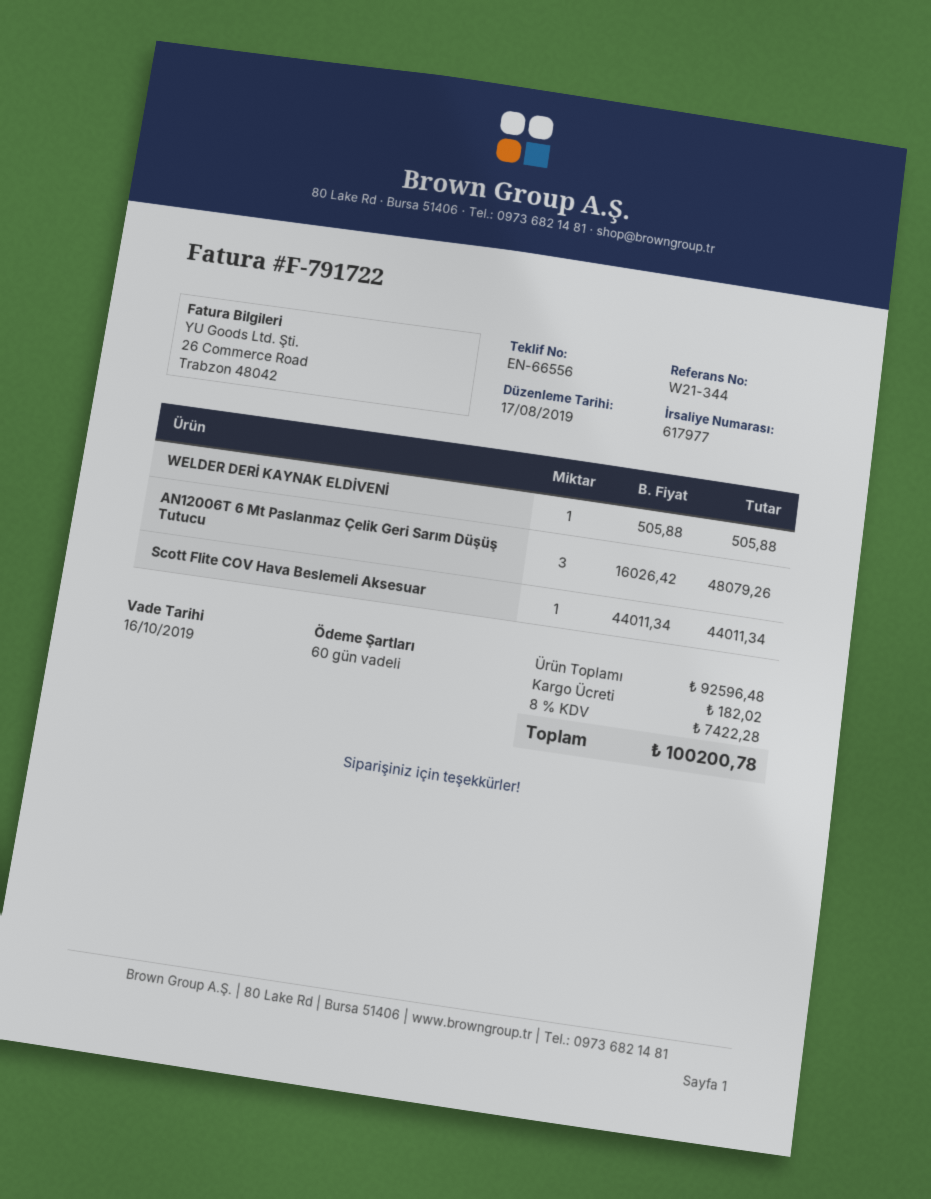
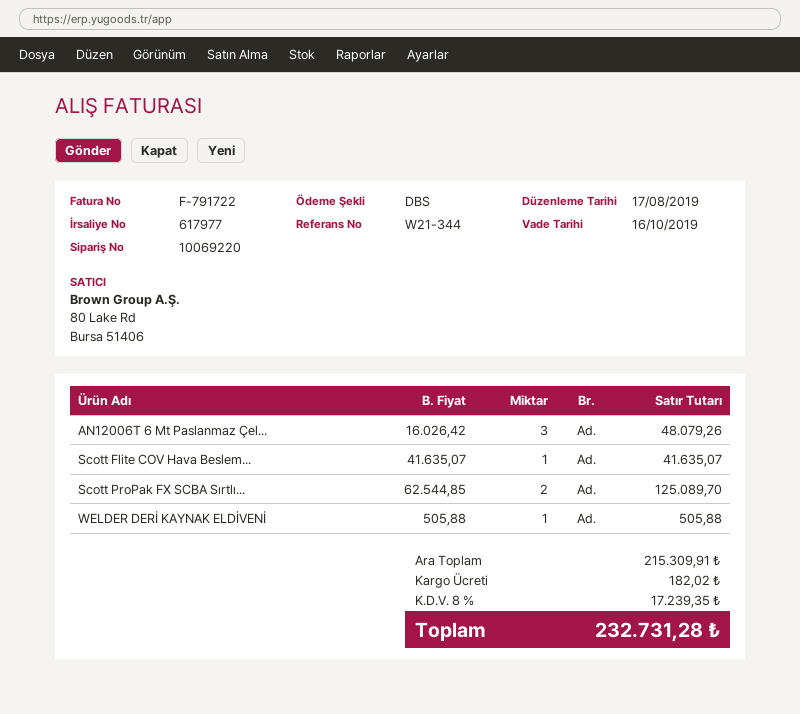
Scott Flite COV Hava Beslemeli Aksesuar: 1 x 44011.34 = 44011.34 -> 1 x 41635.07 = 41635.07
Scott ProPak FX SCBA Sırtlı...: none -> 2 x 62544.85 = 125089.70
subtotal: 92596.48 -> 215309.91
tax: 8% = 7422.28 -> 8% = 17239.35
total: 100200.78 -> 232731.28

